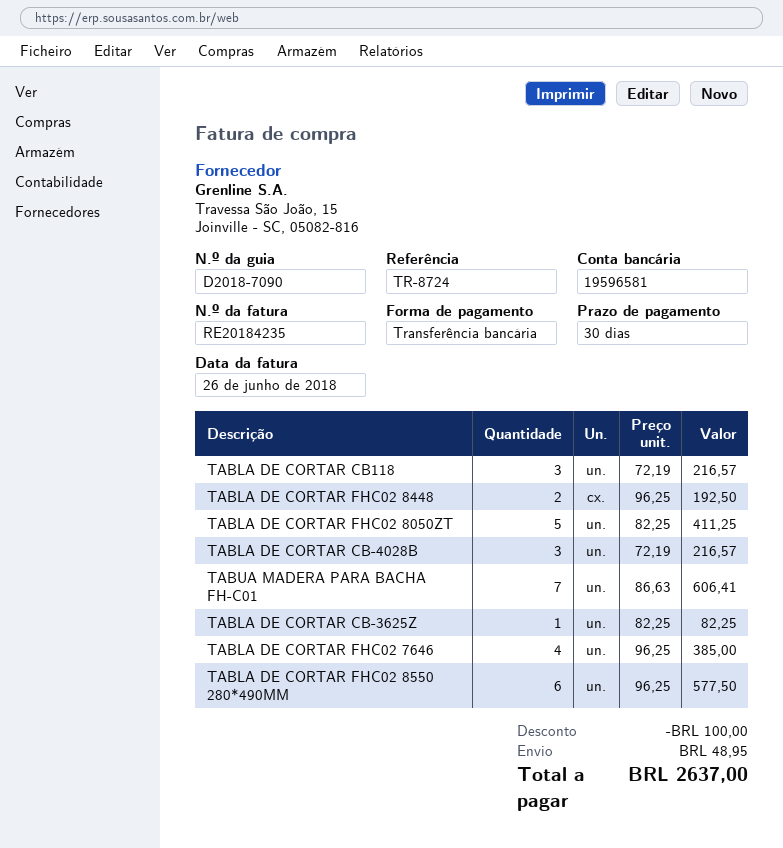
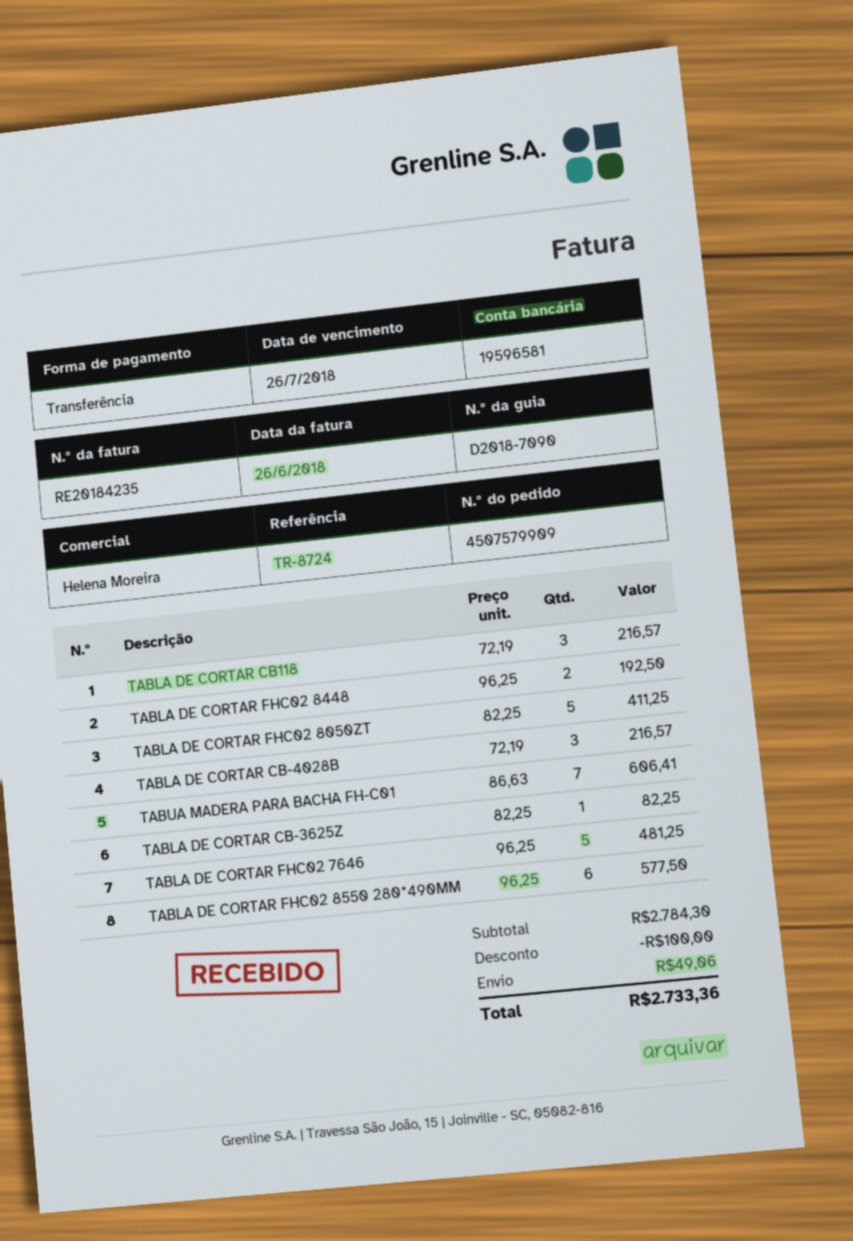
TABLA DE CORTAR FHC02 7646: 4 x 96.25 = 385.00 -> 5 x 96.25 = 481.25
shipping: 48.95 -> 49.06
total: 2637.00 -> 2733.36

